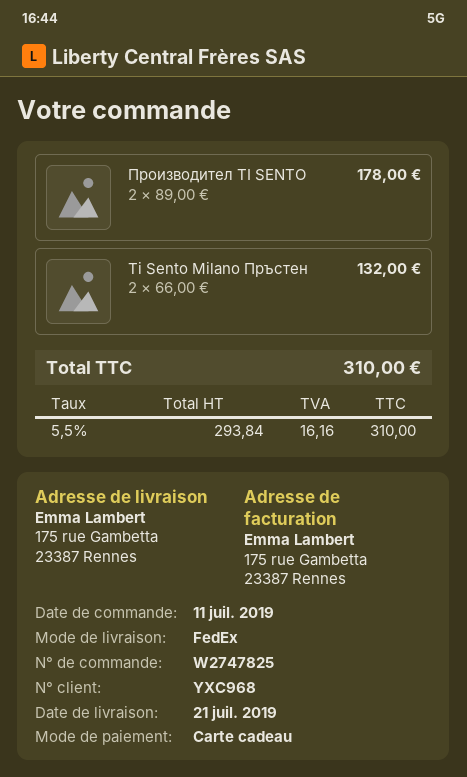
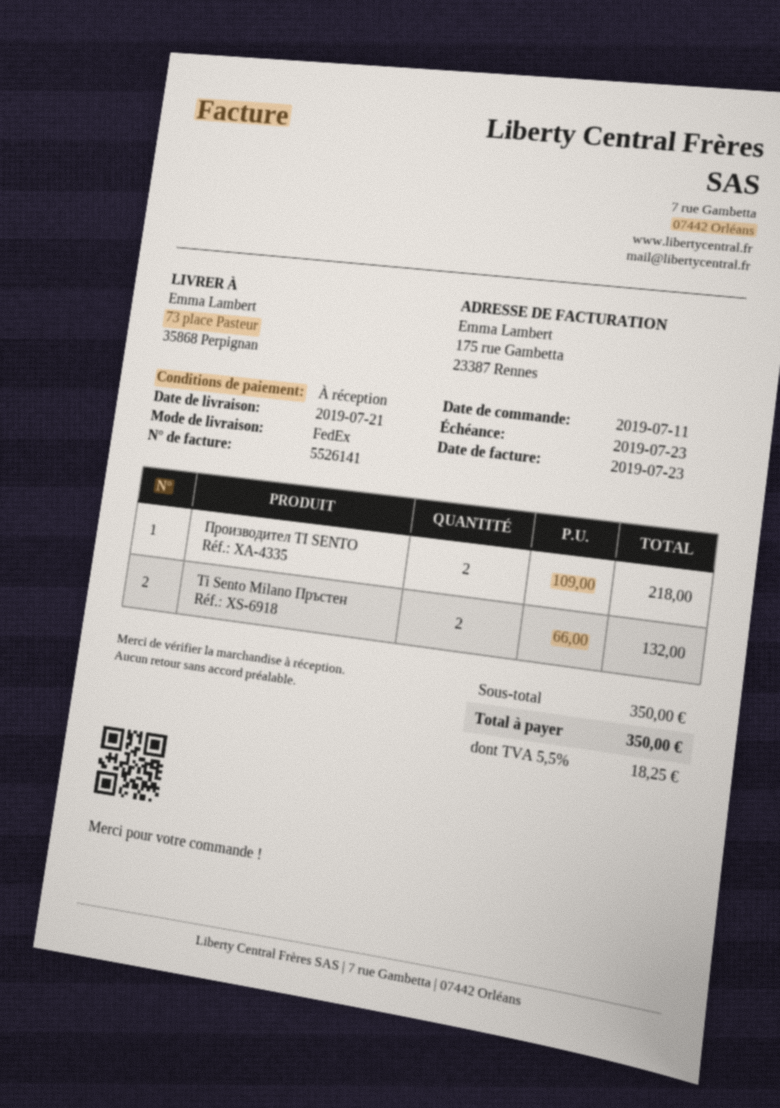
ship to: 175 rue Gambetta, 23387 Rennes -> 73 place Pasteur, 35868 Perpignan
Производител TI SENTO: 2 x 89.00 = 178.00 -> 2 x 109.00 = 218.00
tax: 5.5% = 16.16 -> 5.5% = 18.25
total: 310.00 -> 350.00

